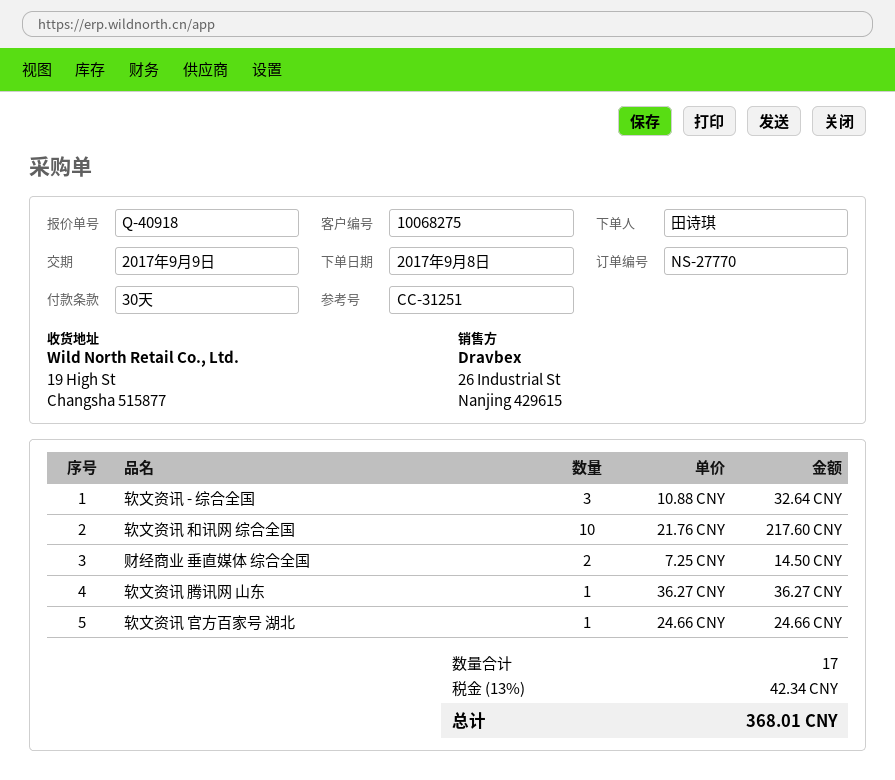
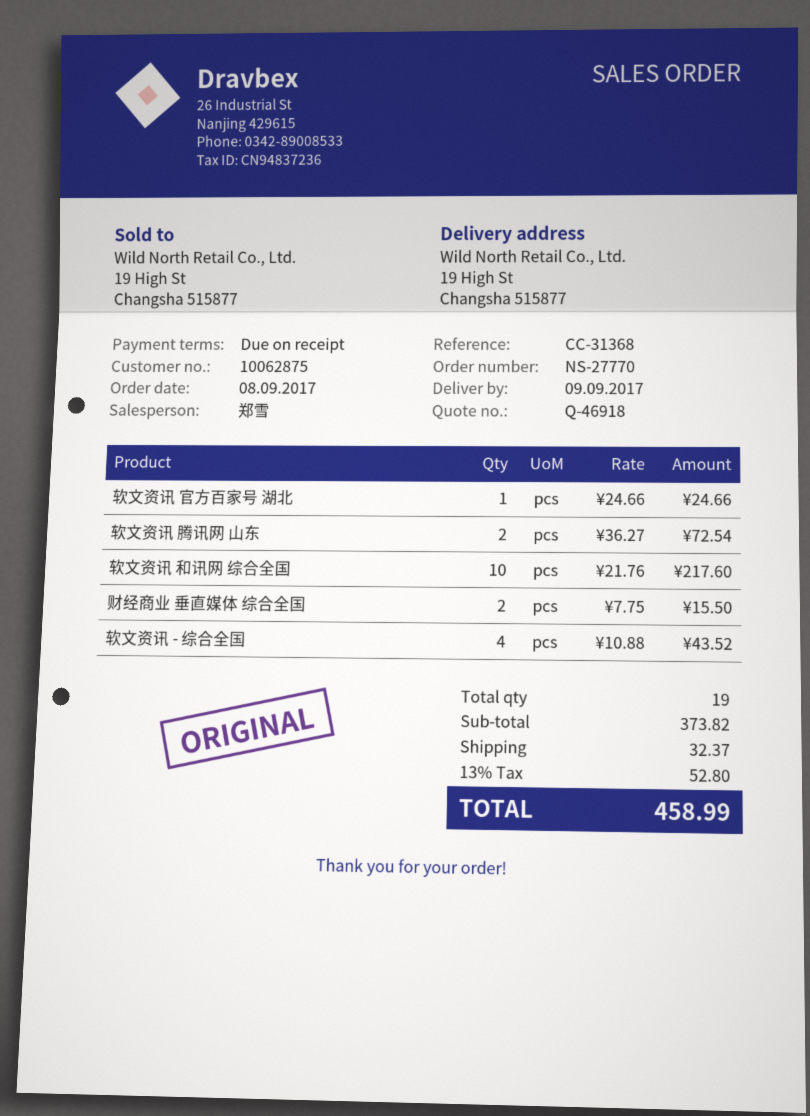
quote number: Q-40918 -> Q-46918
payment terms: 30 days -> on receipt
customer number: 10068275 -> 10062875
reference: CC-31251 -> CC-31368
软文资讯 - 综合全国: 3 x 10.88 = 32.64 -> 4 x 10.88 = 43.52
财经商业 垂直媒体 综合全国: 2 x 7.25 = 14.50 -> 2 x 7.75 = 15.50
软文资讯 腾讯网 山东: 1 x 36.27 = 36.27 -> 2 x 36.27 = 72.54
total quantity: 17 -> 19
shipping: none -> 32.37
tax: 13% = 42.34 -> 13% = 52.80
total: 368.01 -> 458.99

